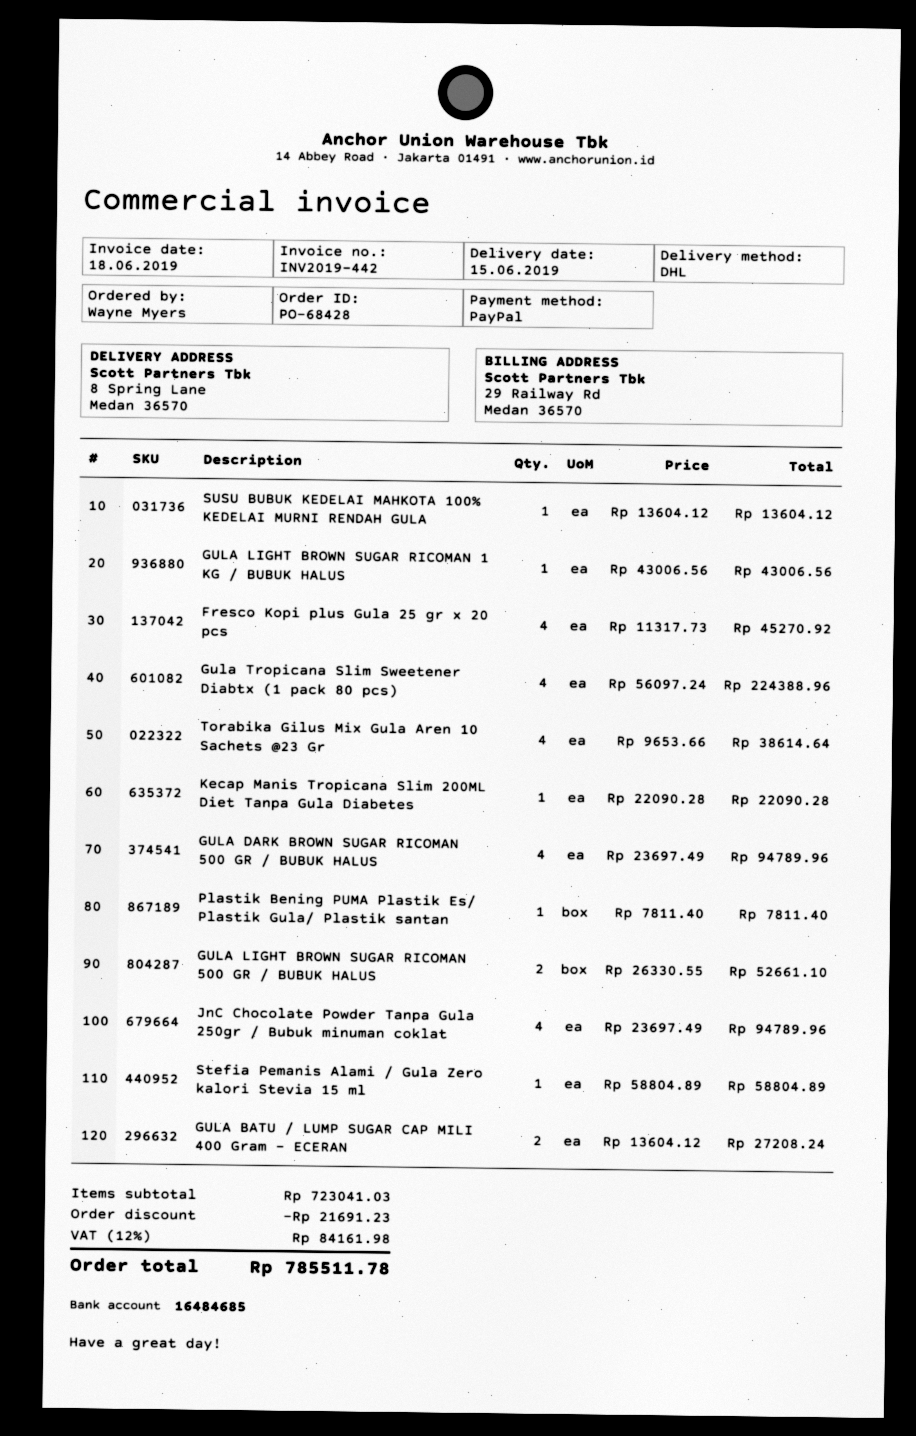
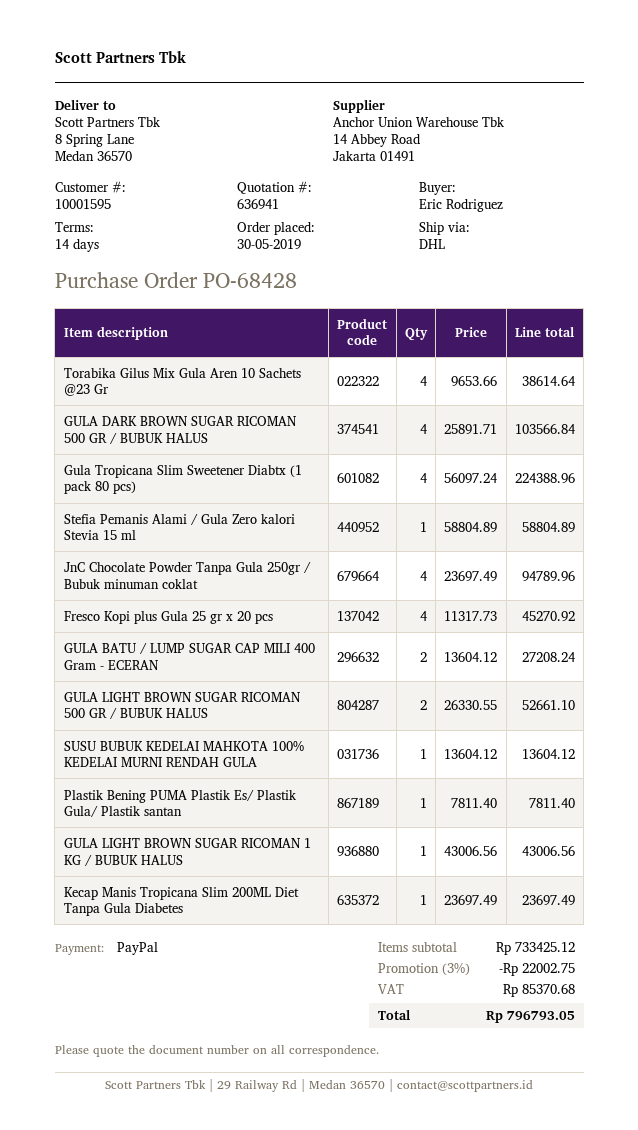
ordered by: Wayne Myers -> Eric Rodriguez
Kecap Manis Tropicana Slim 200ML Diet Tanpa Gula Diabetes: 1 x 22090.28 = 22090.28 -> 1 x 23697.49 = 23697.49
GULA DARK BROWN SUGAR RICOMAN 500 GR / BUBUK HALUS: 4 x 23697.49 = 94789.96 -> 4 x 25891.71 = 103566.84
subtotal: 723041.03 -> 733425.12
discount: 21691.23 -> 22002.75
tax: 84161.98 -> 85370.68
total: 785511.78 -> 796793.05

